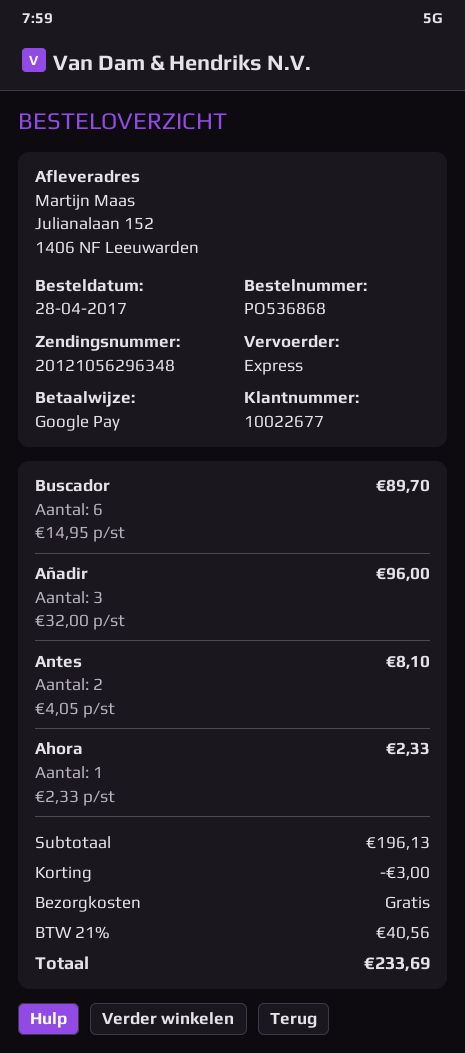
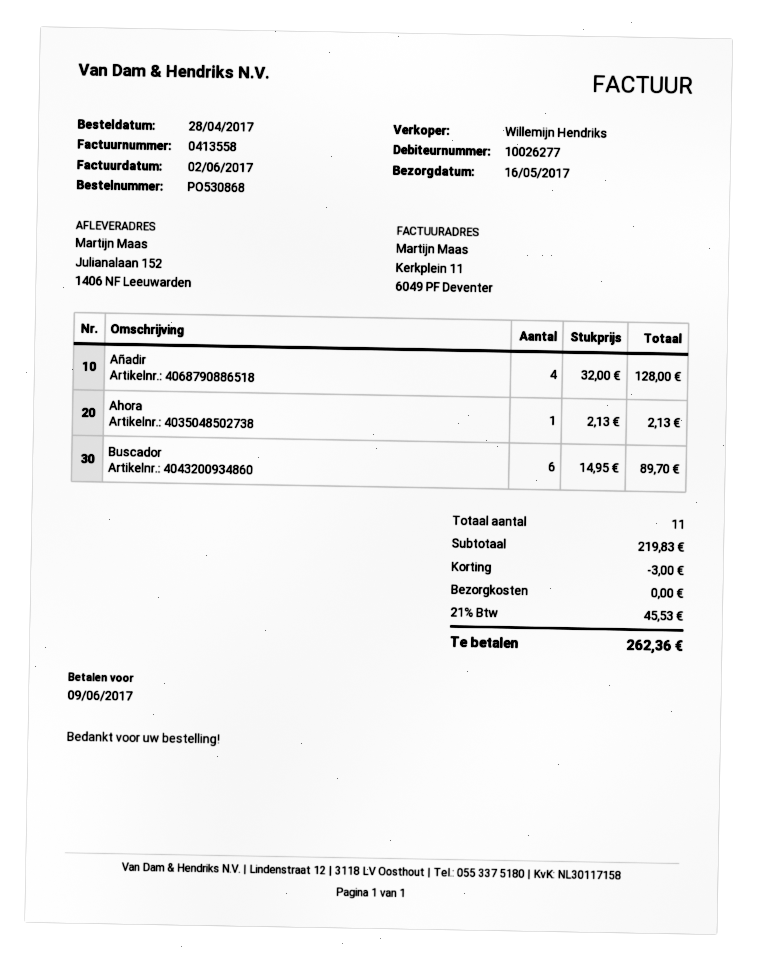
order number: PO536868 -> PO530868
customer number: 10022677 -> 10026277
Añadir: 3 x 32.00 = 96.00 -> 4 x 32.00 = 128.00
Antes: 2 x 4.05 = 8.10 -> none
Ahora: 1 x 2.33 = 2.33 -> 1 x 2.13 = 2.13
subtotal: 196.13 -> 219.83
tax: 21% = 40.56 -> 21% = 45.53
total: 233.69 -> 262.36

